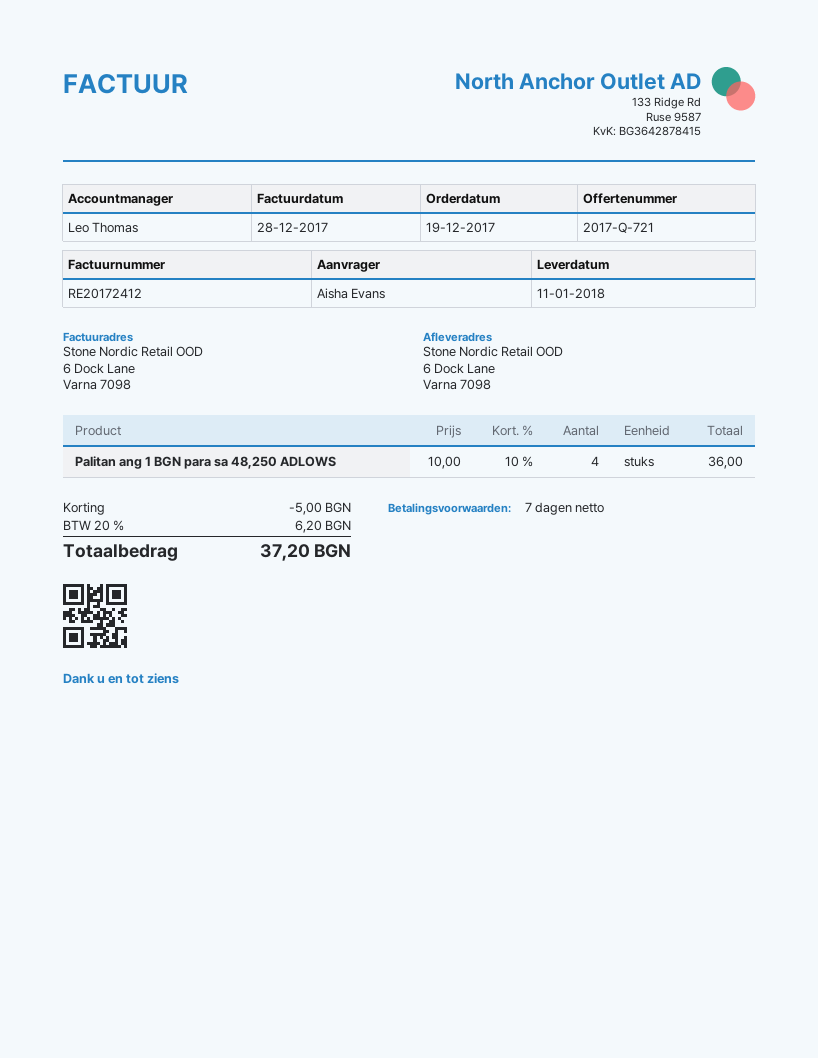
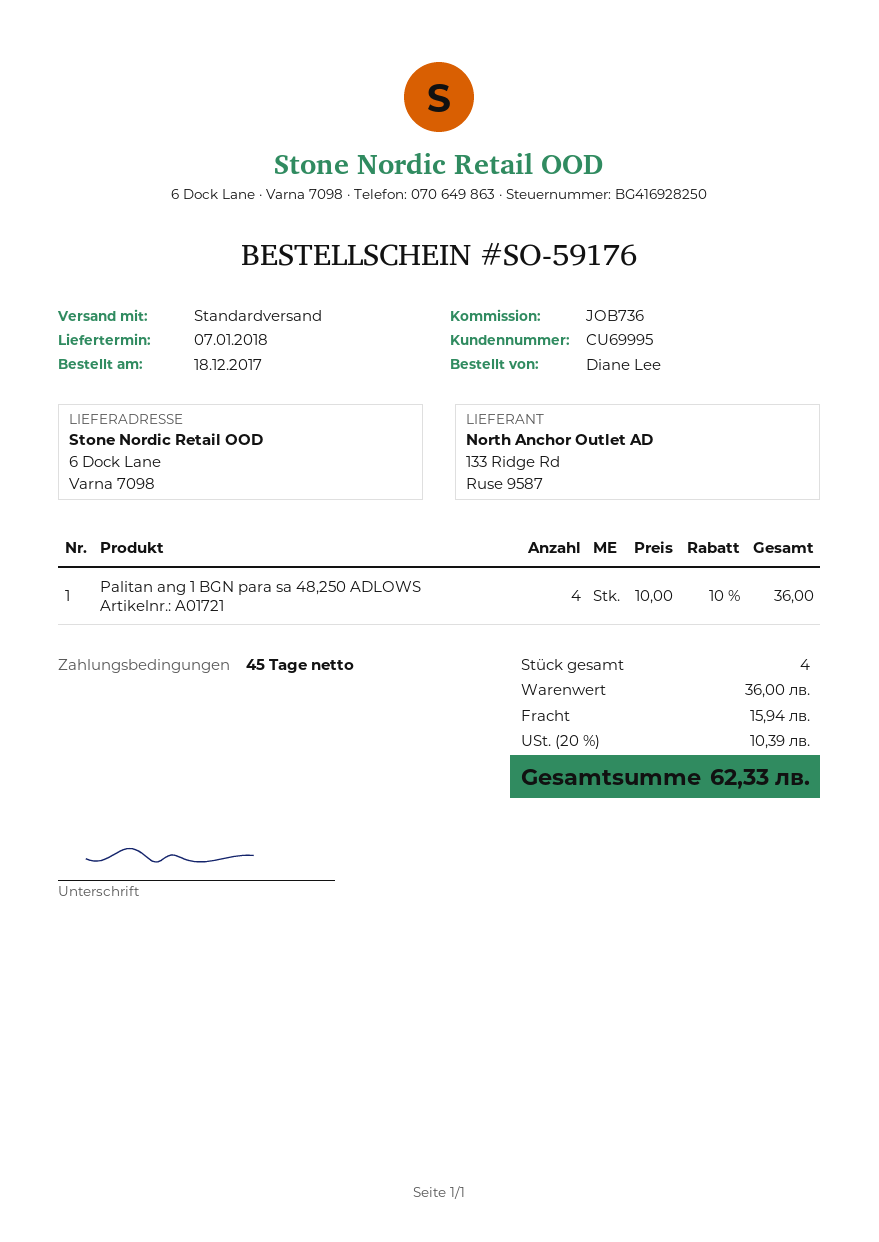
order date: 2017-12-19 -> 2017-12-18
delivery date: 2018-01-11 -> 2018-01-07
payment terms: 7 days -> 45 days
ordered by: Aisha Evans -> Diane Lee
discount: 5.00 -> none
shipping: none -> 15.94
tax: 20% = 6.20 -> 20% = 10.39
total: 37.20 -> 62.33

